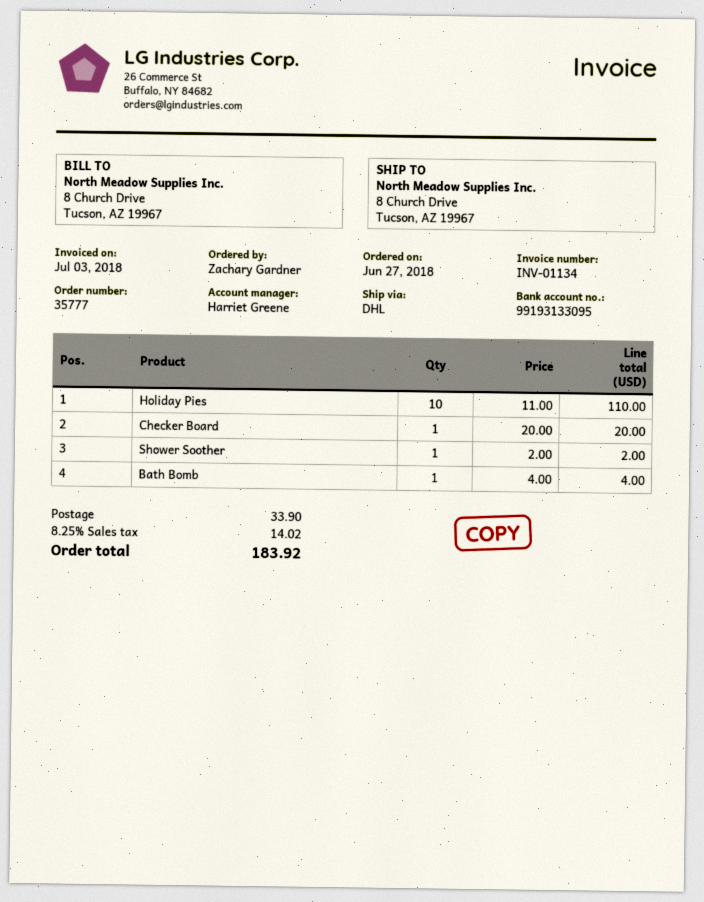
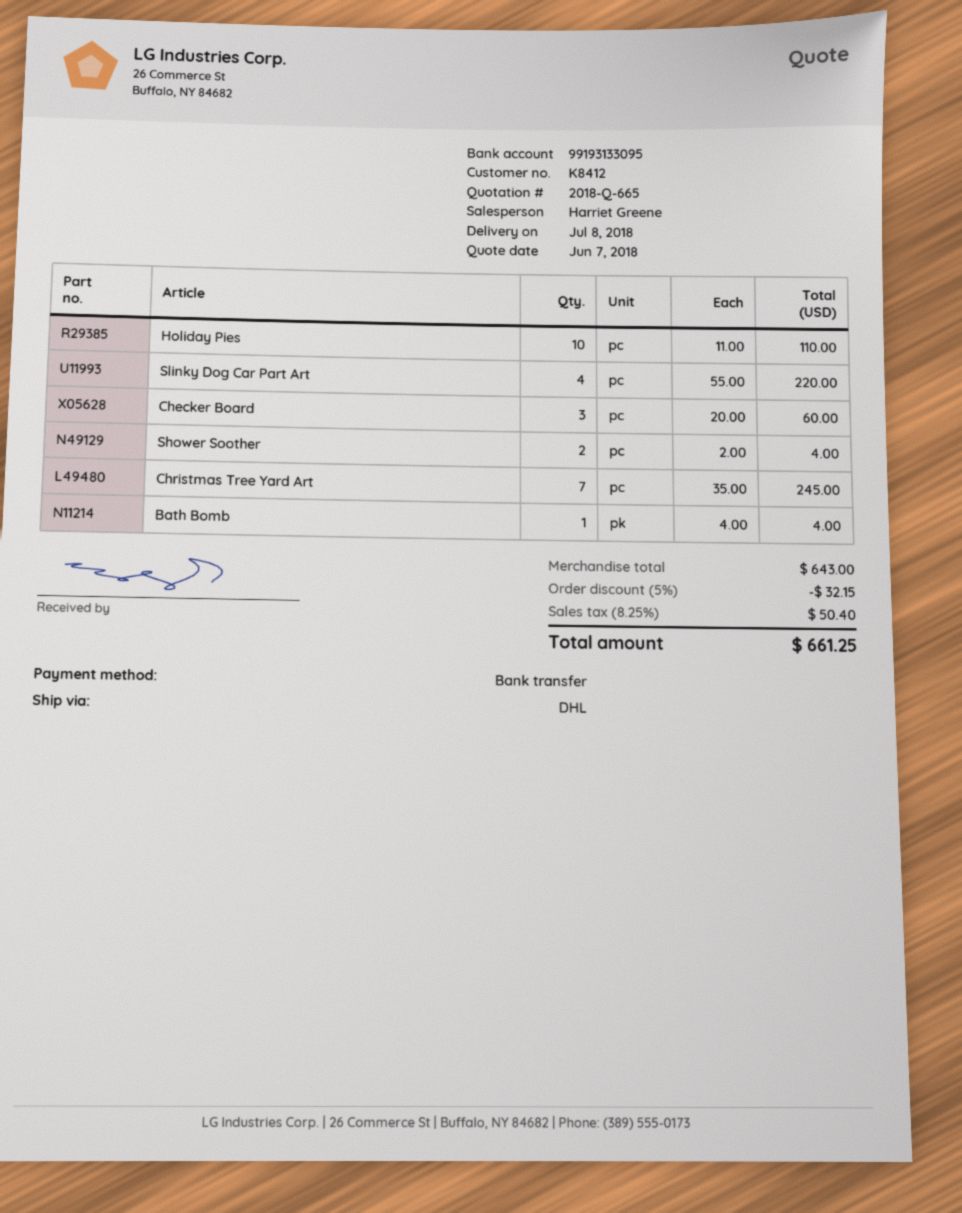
Checker Board: 1 x 20.00 = 20.00 -> 3 x 20.00 = 60.00
Shower Soother: 1 x 2.00 = 2.00 -> 2 x 2.00 = 4.00
Slinky Dog Car Part Art: none -> 4 x 55.00 = 220.00
Christmas Tree Yard Art: none -> 7 x 35.00 = 245.00
discount: none -> 5% = 32.15
shipping: 33.90 -> none
tax: 8.25% = 14.02 -> 8.25% = 50.40
total: 183.92 -> 661.25

